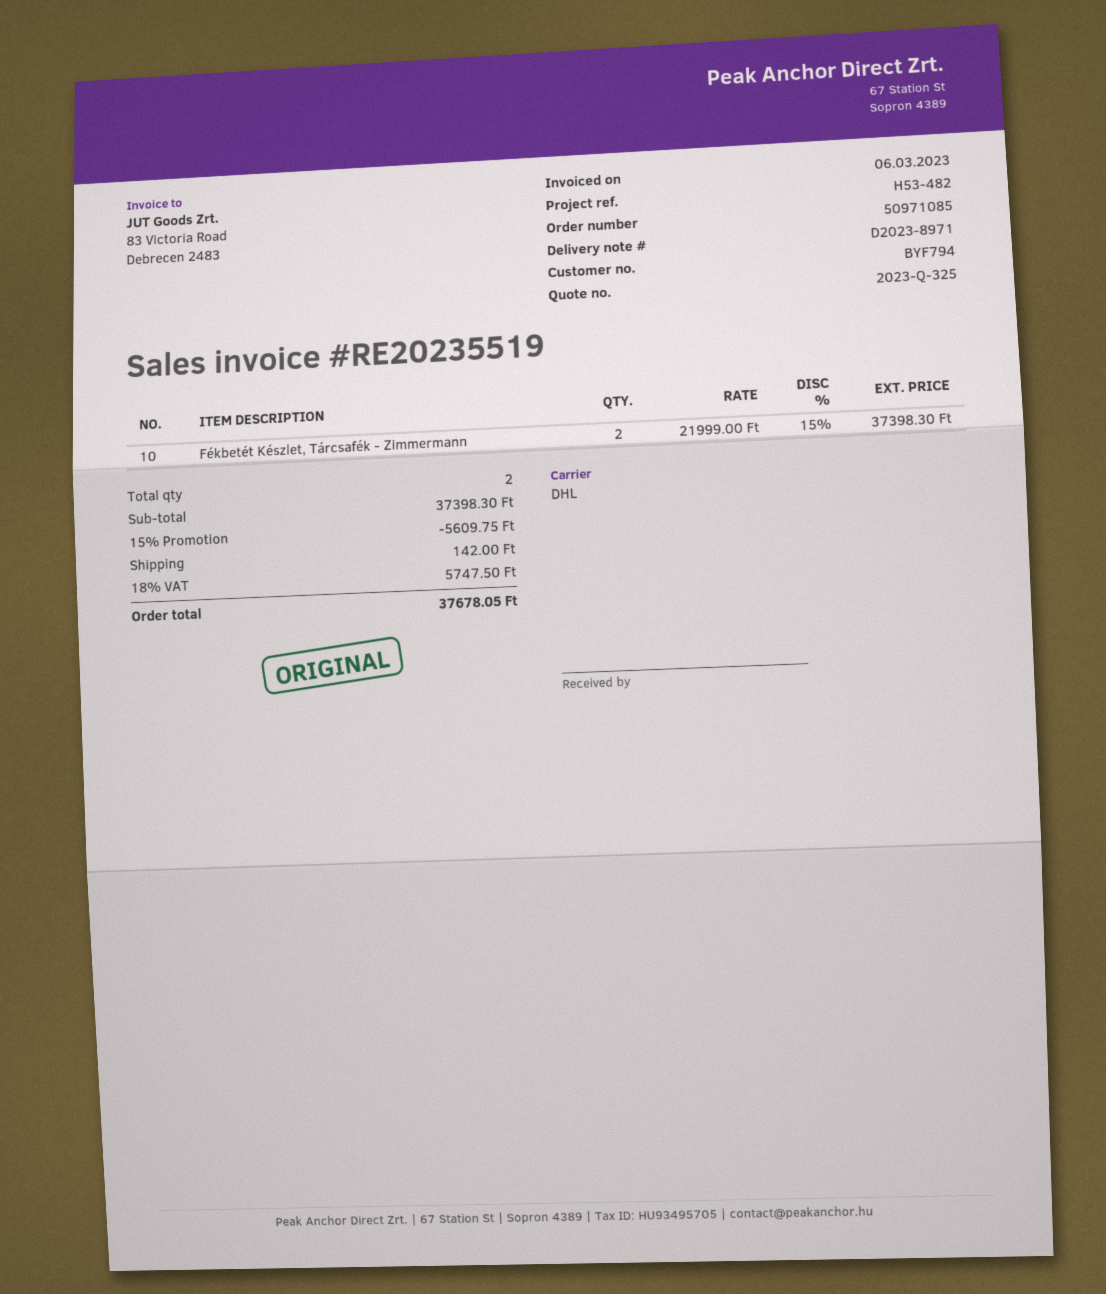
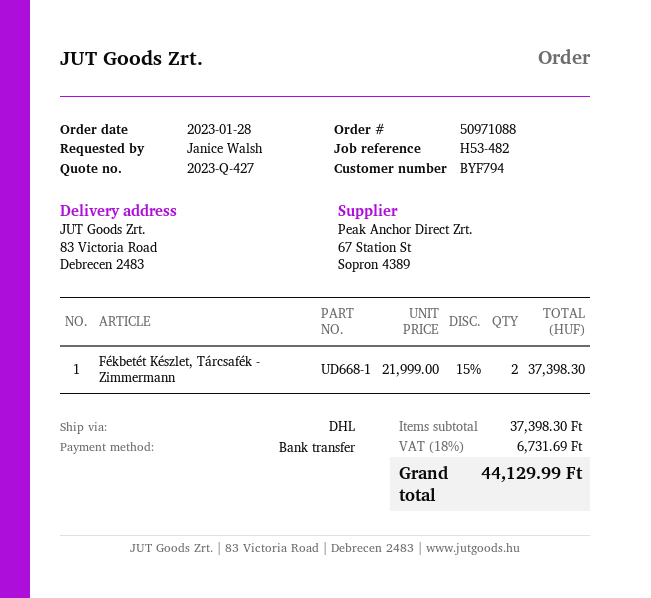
quote number: 2023-Q-325 -> 2023-Q-427
order number: 50971085 -> 50971088
discount: 15% = 5609.75 -> none
shipping: 142.00 -> none
tax: 18% = 5747.50 -> 18% = 6731.69
total: 37678.05 -> 44129.99

